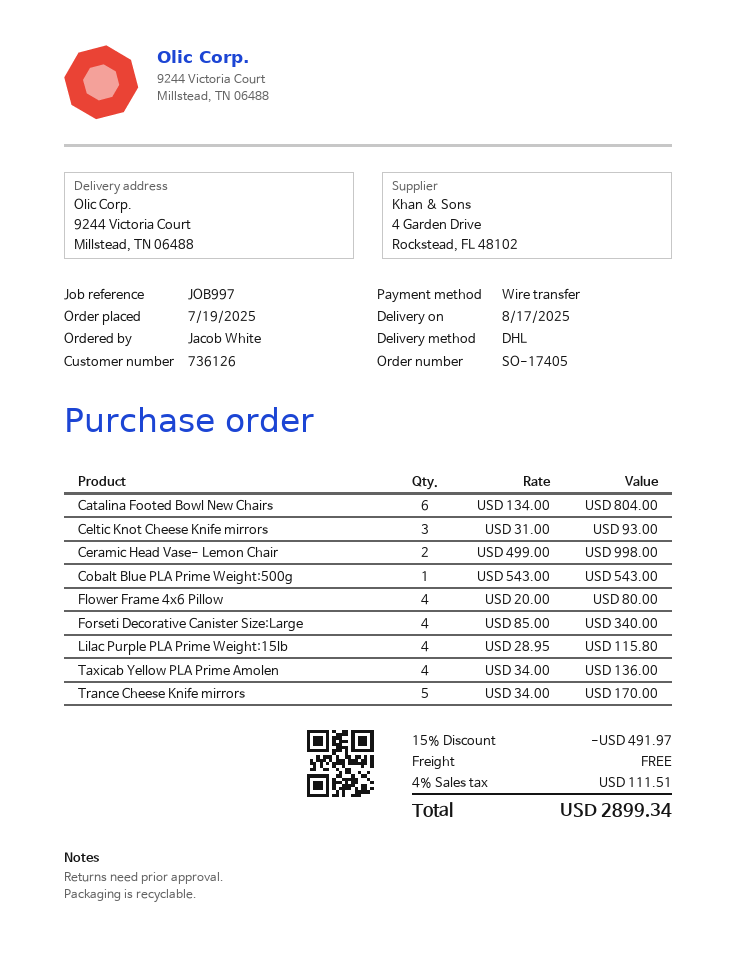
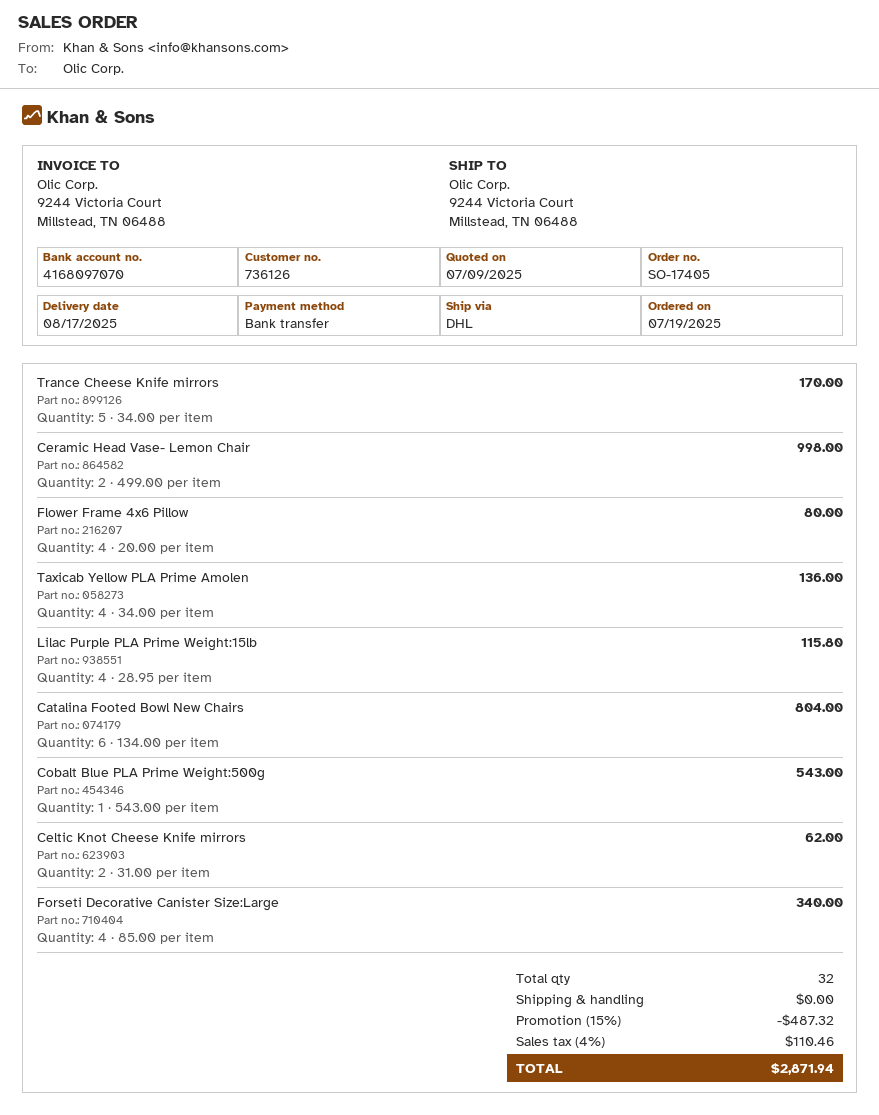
Celtic Knot Cheese Knife mirrors: 3 x 31.00 = 93.00 -> 2 x 31.00 = 62.00
discount: 15% = 491.97 -> 15% = 487.32
tax: 4% = 111.51 -> 4% = 110.46
total: 2899.34 -> 2871.94

